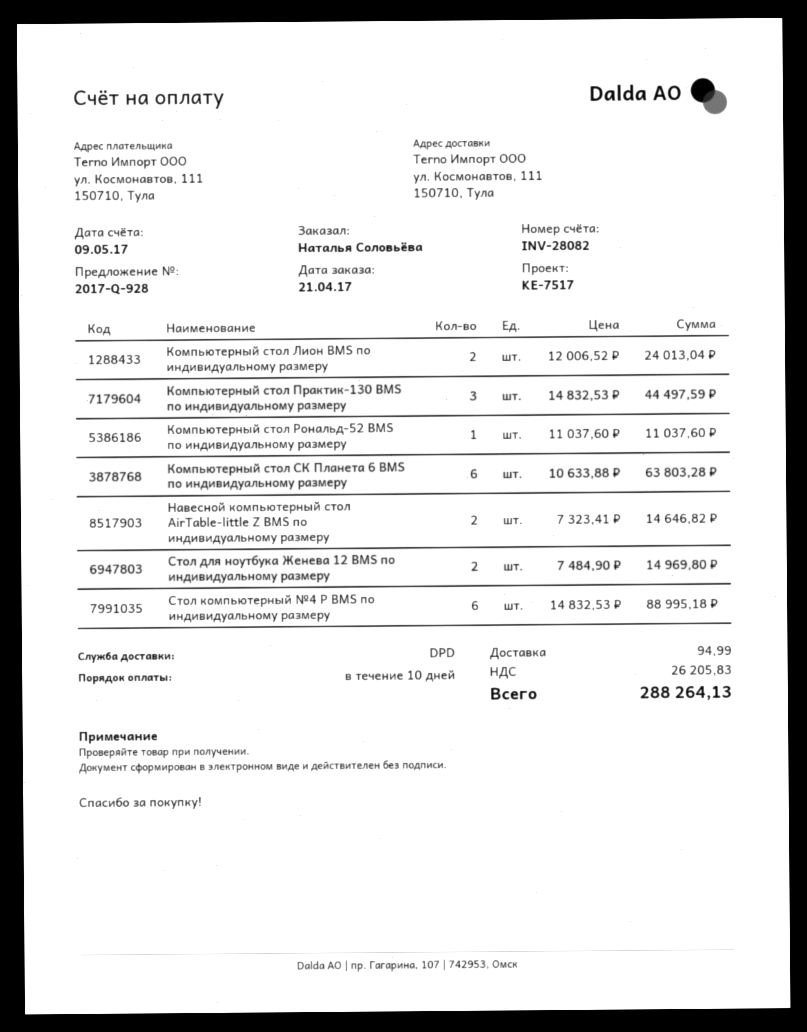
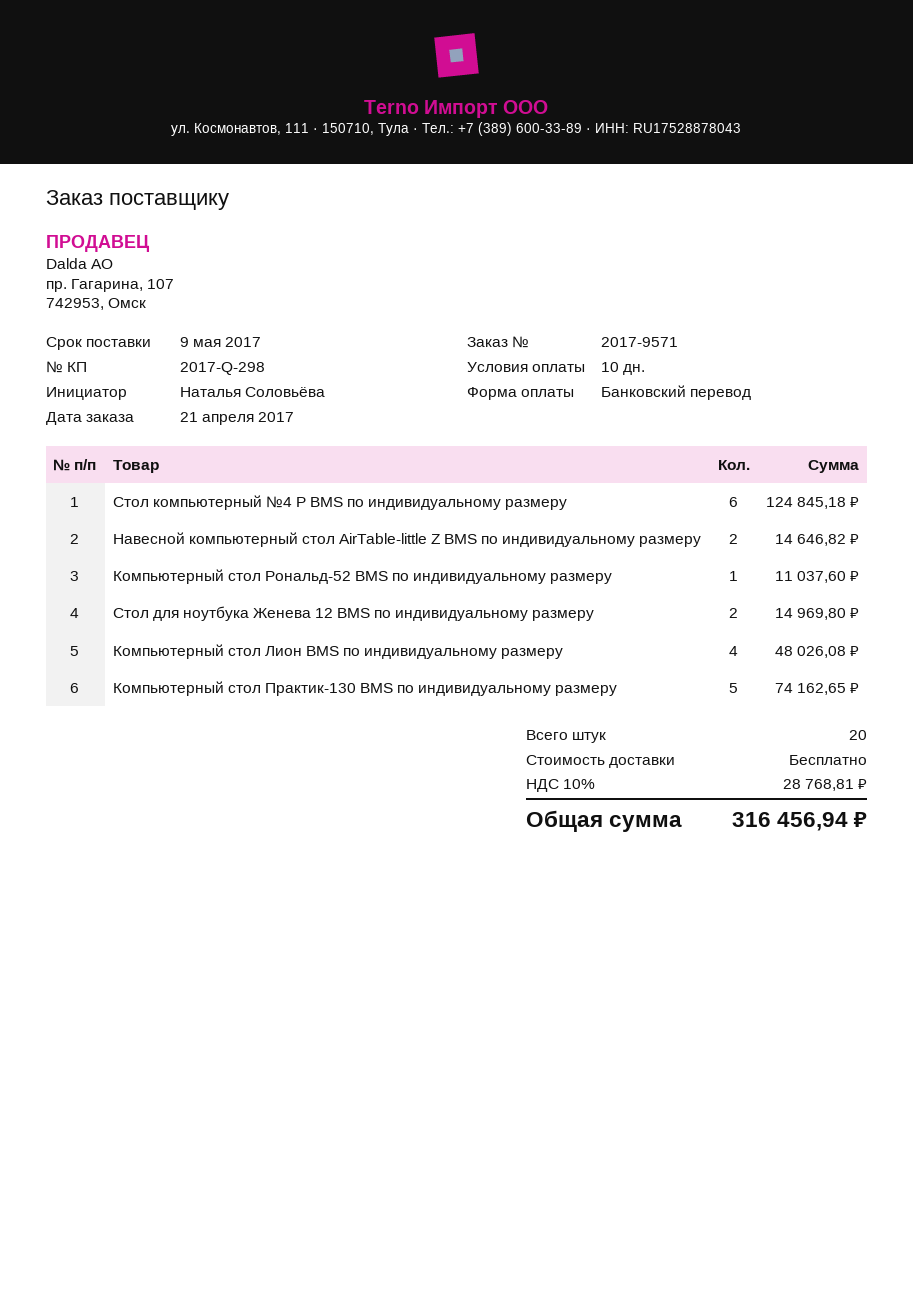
quote number: 2017-Q-928 -> 2017-Q-298
Компьютерный стол Лион BMS по индивидуальному размеру: 2 for 24013.04 -> 4 for 48026.08
Компьютерный стол Практик-130 BMS по индивидуальному размеру: 3 for 44497.59 -> 5 for 74162.65
Компьютерный стол СК Планета 6 BMS по индивидуальному размеру: 6 for 63803.28 -> none
Стол компьютерный №4 Р BMS по индивидуальному размеру: 6 for 88995.18 -> 6 for 124845.18
shipping: 94.99 -> 0.00
tax: 26205.83 -> 28768.81
total: 288264.13 -> 316456.94

